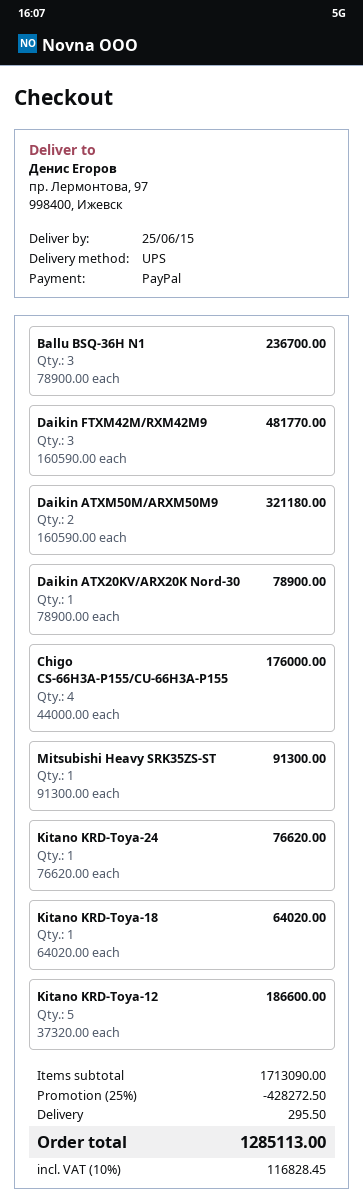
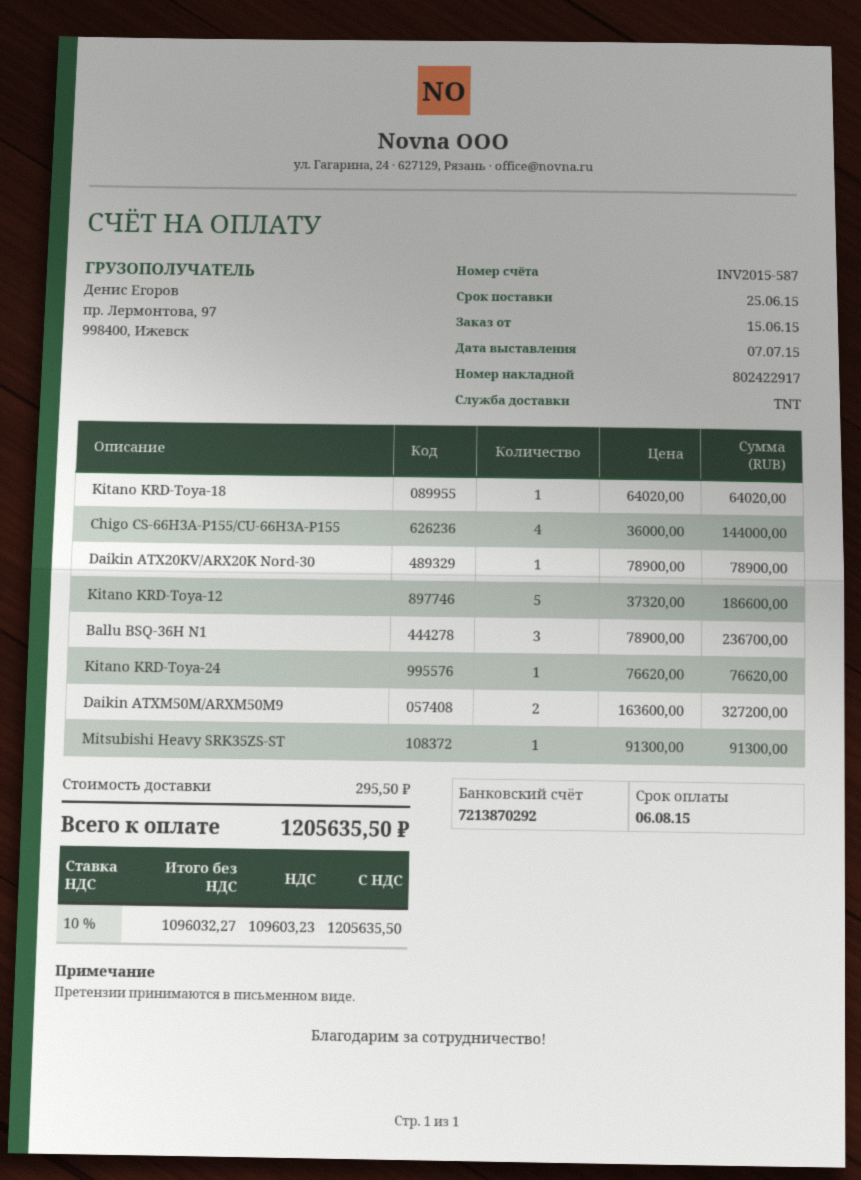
shipping method: UPS -> TNT
Daikin FTXM42M/RXM42M9: 3 x 160590.00 = 481770.00 -> none
Daikin ATXM50M/ARXM50M9: 2 x 160590.00 = 321180.00 -> 2 x 163600.00 = 327200.00
Chigo CS-66H3A-P155/CU-66H3A-P155: 4 x 44000.00 = 176000.00 -> 4 x 36000.00 = 144000.00
discount: 25% = 428272.50 -> none
tax: 10% = 116828.45 -> 10% = 109603.23
total: 1285113.00 -> 1205635.50

